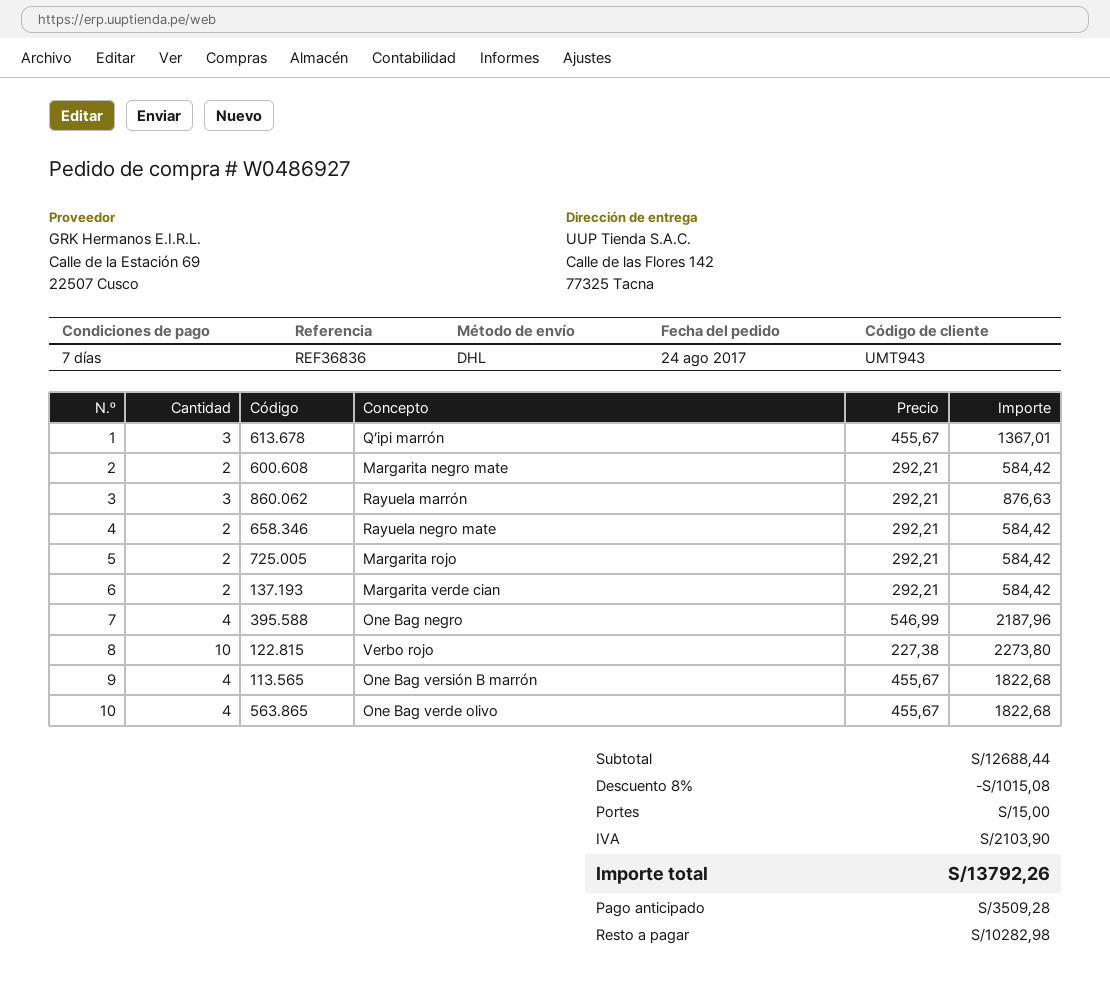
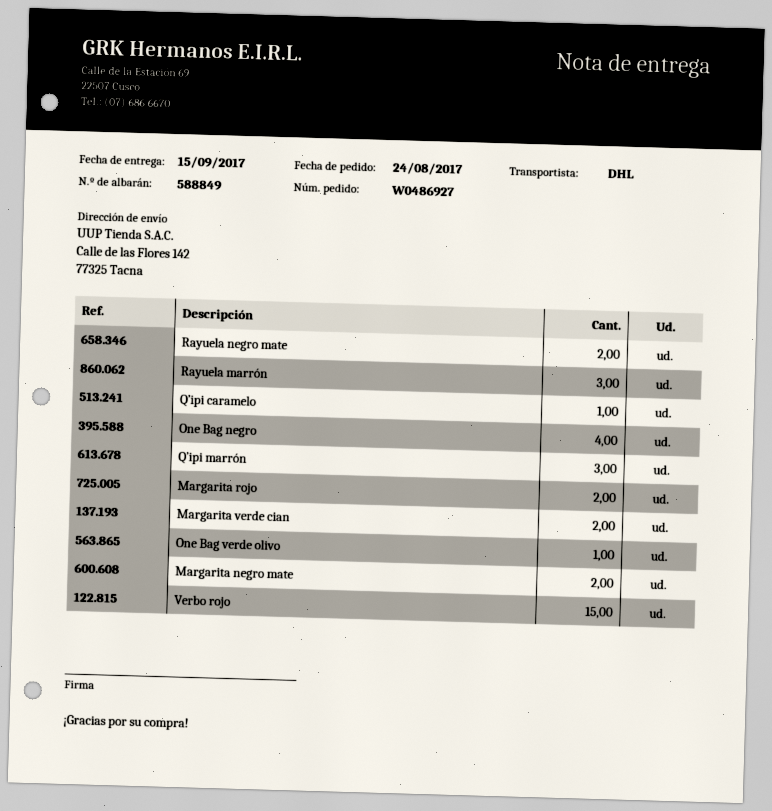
Verbo rojo: 10 -> 15
One Bag versión B marrón: 4 -> none
One Bag verde olivo: 4 -> 1
Q’ipi caramelo: none -> 1

